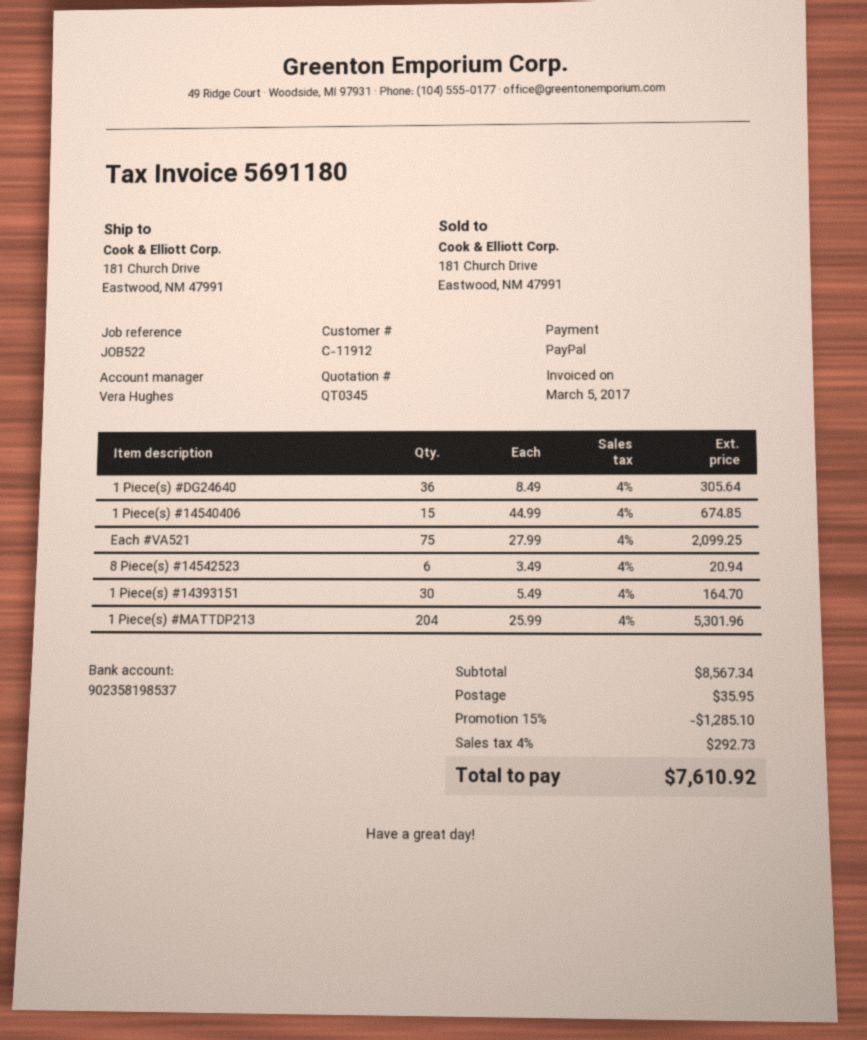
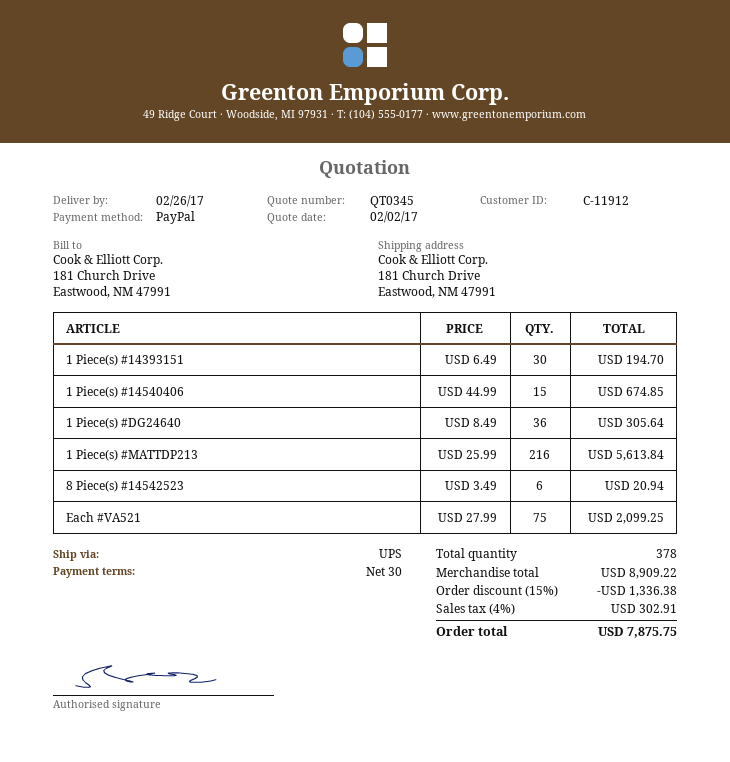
1 Piece(s) #14393151: 30 x 5.49 = 164.70 -> 30 x 6.49 = 194.70
1 Piece(s) #MATTDP213: 204 x 25.99 = 5301.96 -> 216 x 25.99 = 5613.84
subtotal: 8567.34 -> 8909.22
discount: 15% = 1285.10 -> 15% = 1336.38
shipping: 35.95 -> none
tax: 4% = 292.73 -> 4% = 302.91
total: 7610.92 -> 7875.75

